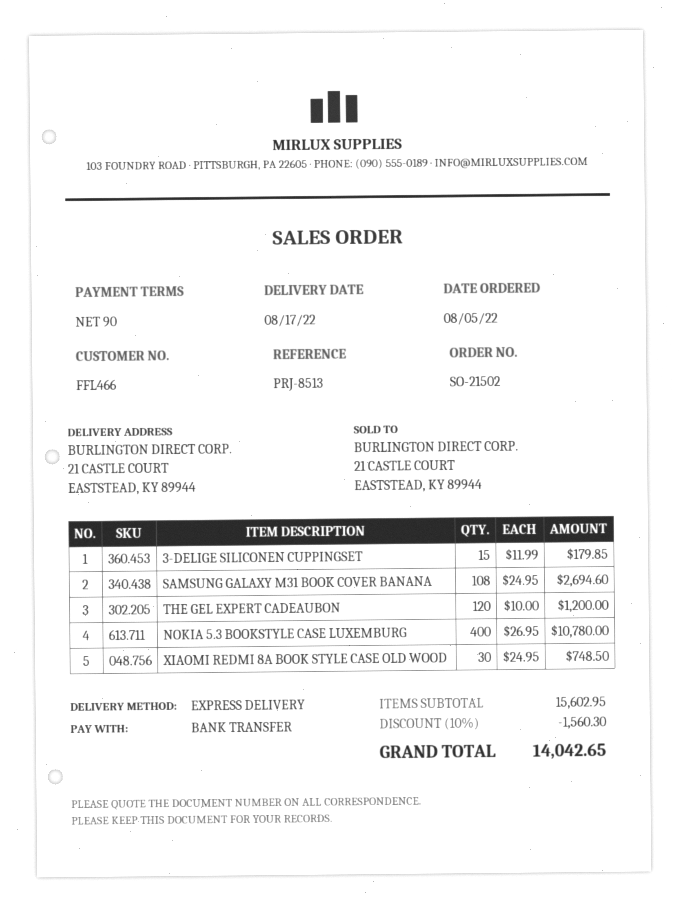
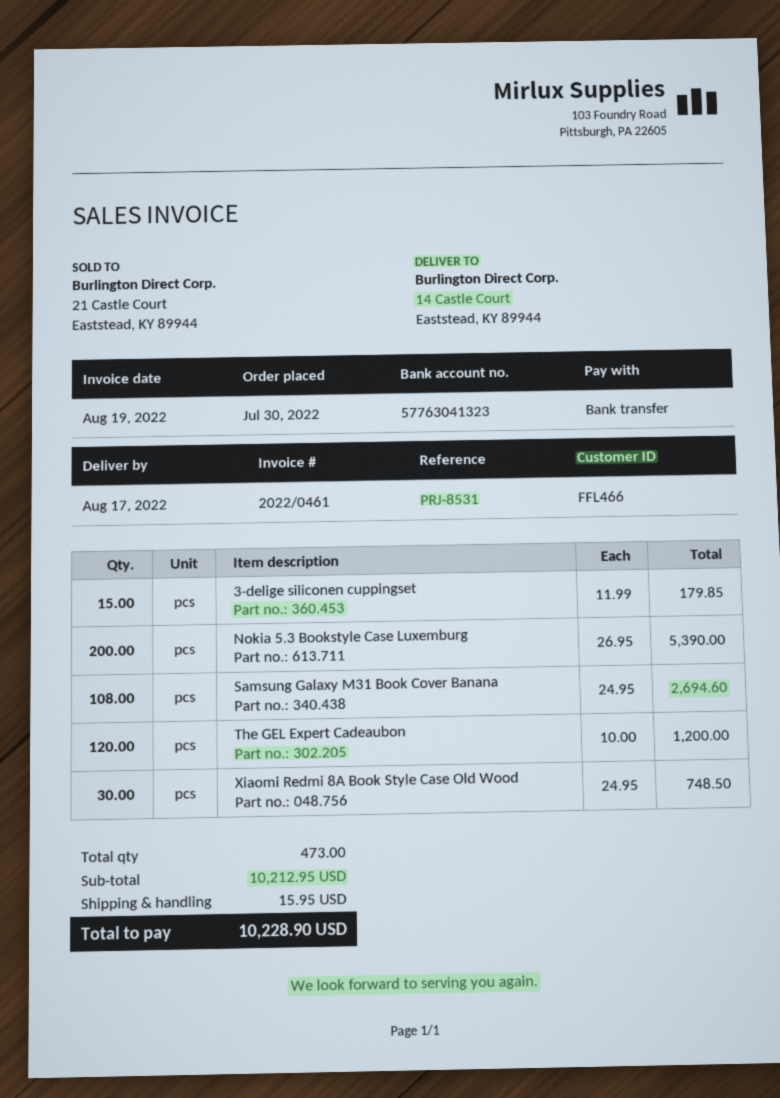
order date: 2022-08-05 -> 2022-07-30
reference: PRJ-8513 -> PRJ-8531
ship to: 21 CASTLE COURT, EASTSTEAD, KY 89944 -> 14 Castle Court, Eaststead, KY 89944
NOKIA 5.3 BOOKSTYLE CASE LUXEMBURG: 400 x 26.95 = 10780.00 -> 200 x 26.95 = 5390.00
subtotal: 15602.95 -> 10212.95
discount: 10% = 1560.30 -> none
shipping: none -> 15.95
total: 14042.65 -> 10228.90

